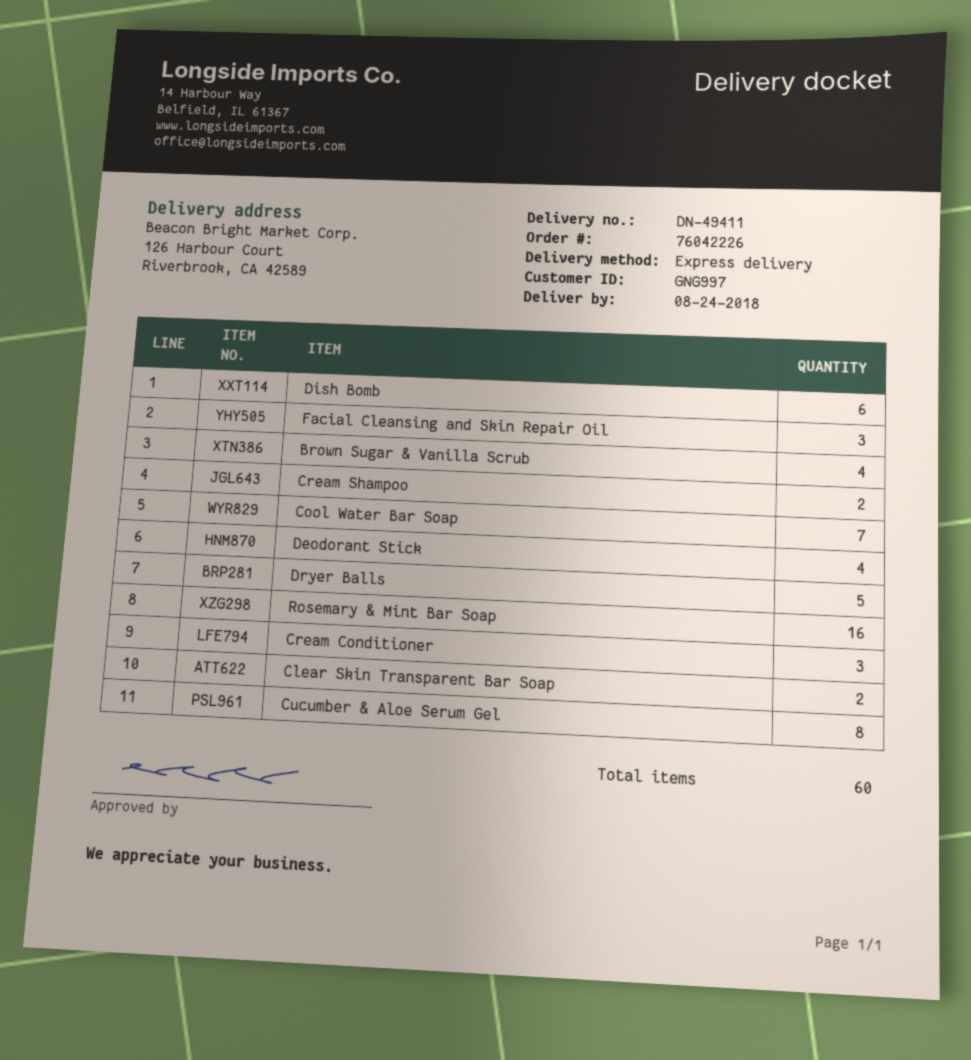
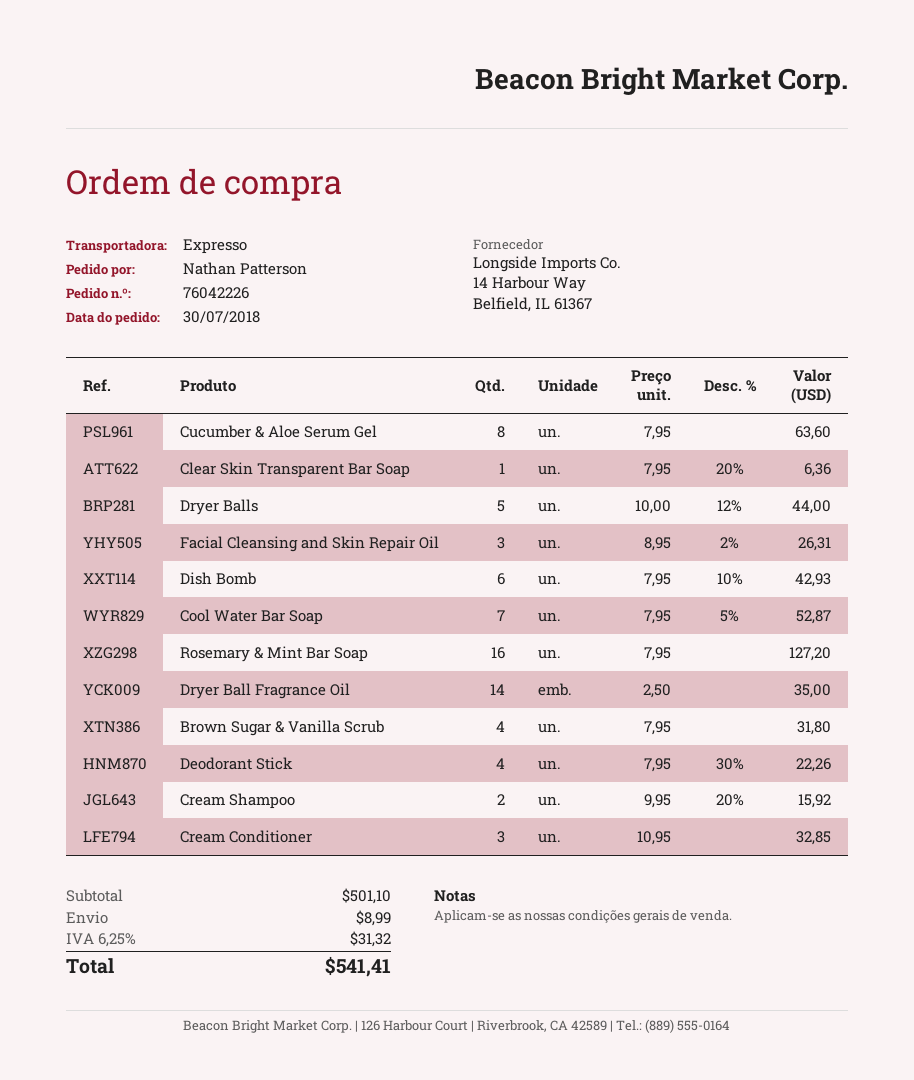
Clear Skin Transparent Bar Soap: 2 -> 1
Dryer Ball Fragrance Oil: none -> 14

